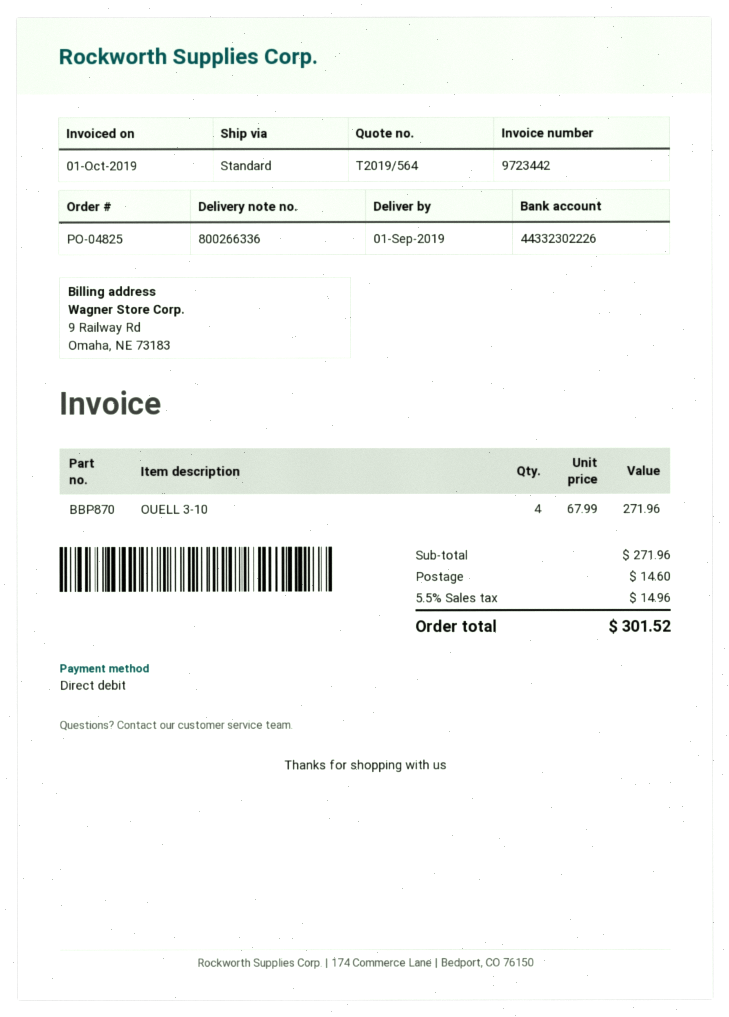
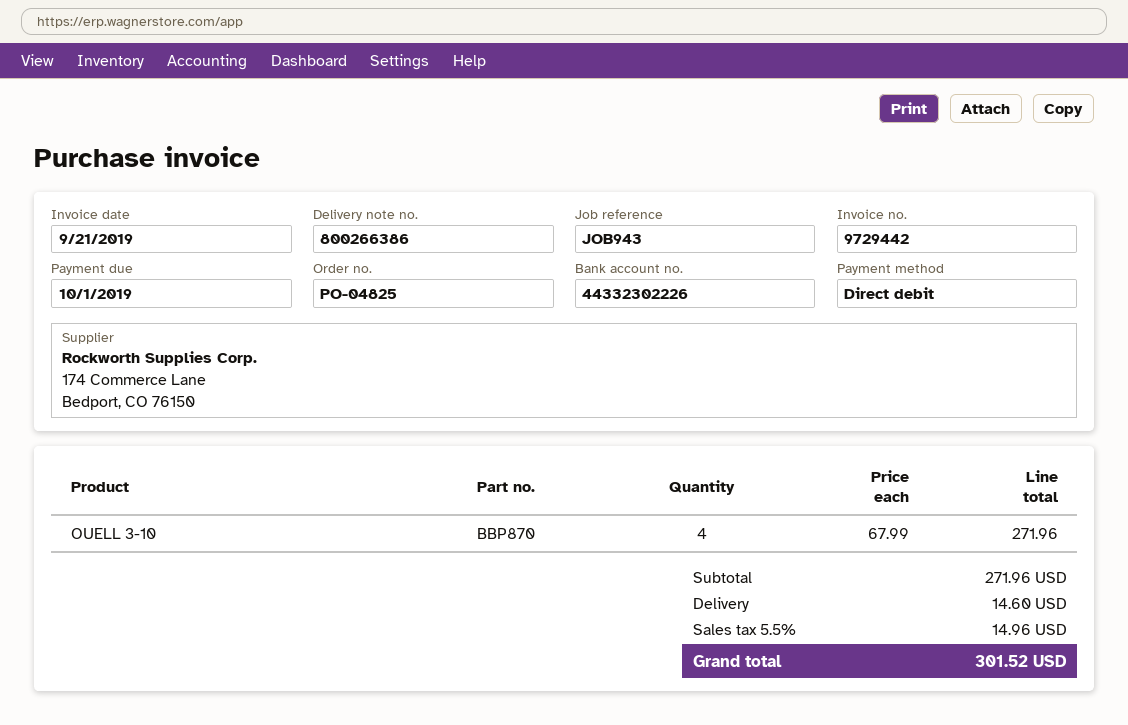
delivery note number: 800266336 -> 800266386
invoice number: 9723442 -> 9729442
invoice date: 2019-10-01 -> 2019-09-21

